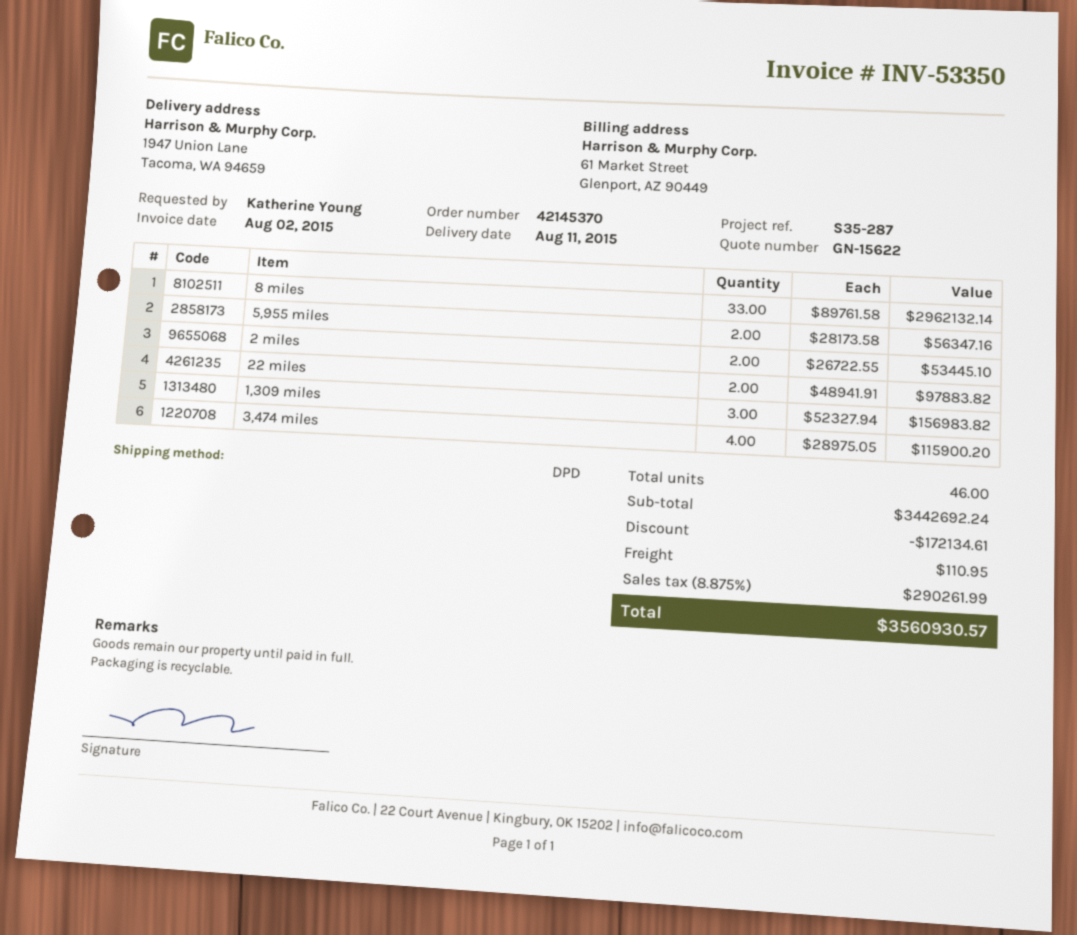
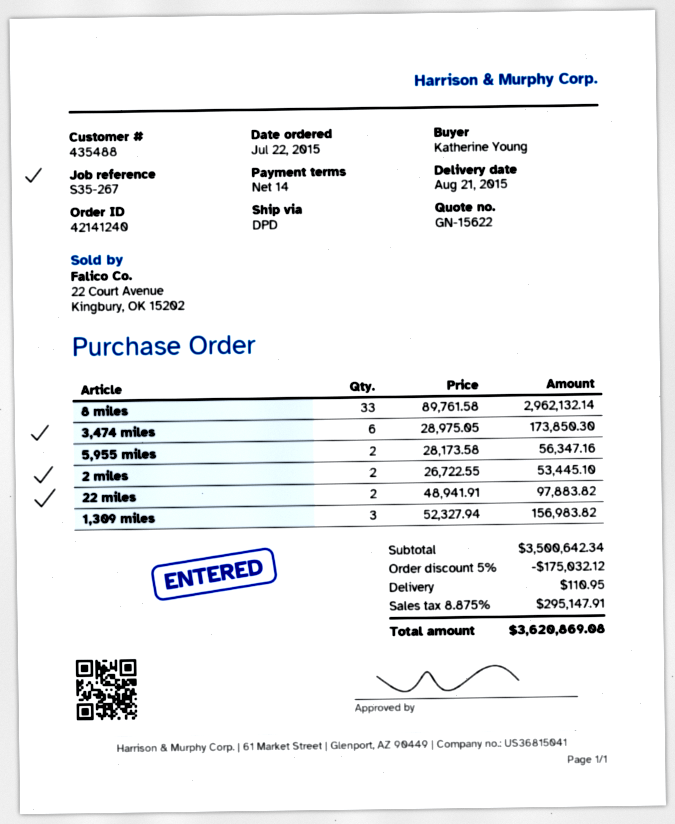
order number: 42145370 -> 42141240
delivery date: 2015-08-11 -> 2015-08-21
reference: S35-287 -> S35-267
3,474 miles: 4 x 28975.05 = 115900.20 -> 6 x 28975.05 = 173850.30
subtotal: 3442692.24 -> 3500642.34
discount: 172134.61 -> 175032.12
tax: 8.875% = 290261.99 -> 8.875% = 295147.91
total: 3560930.57 -> 3620869.08

